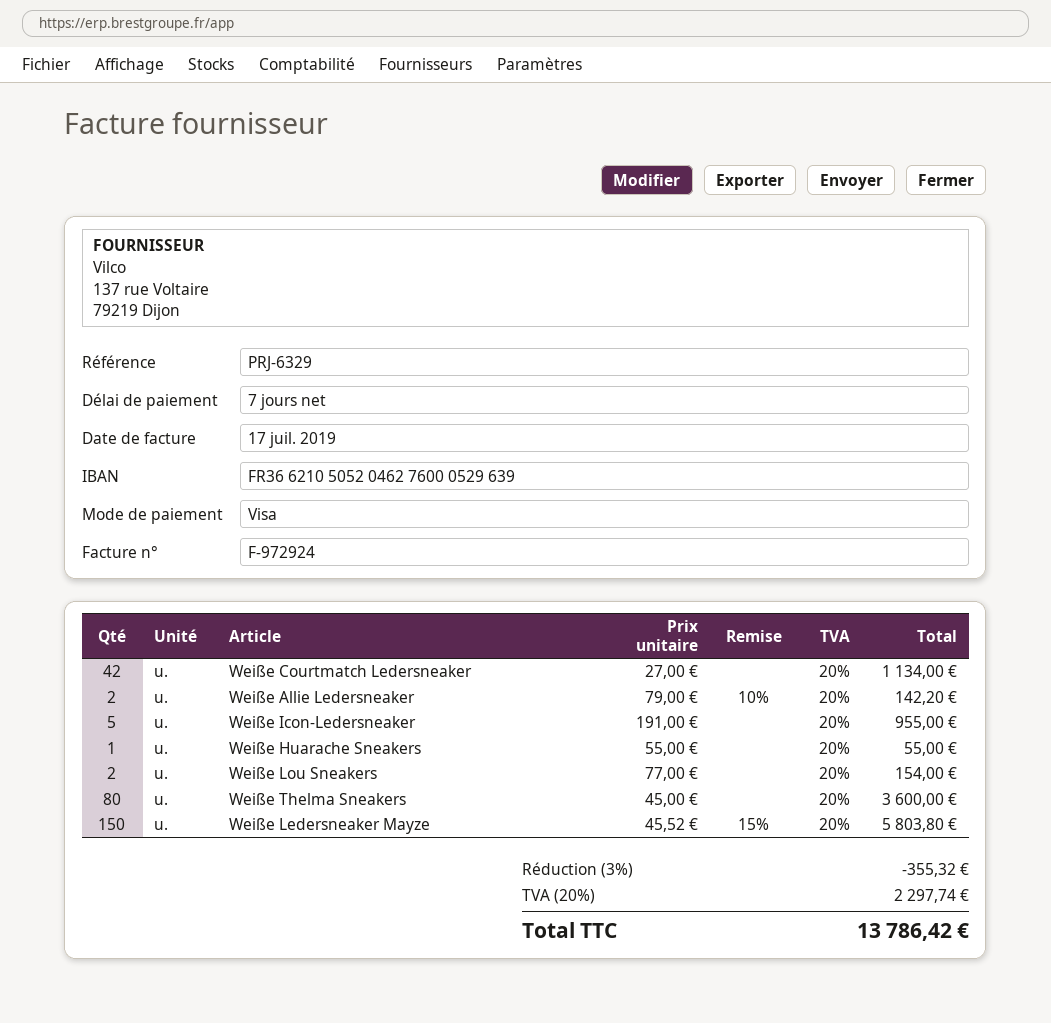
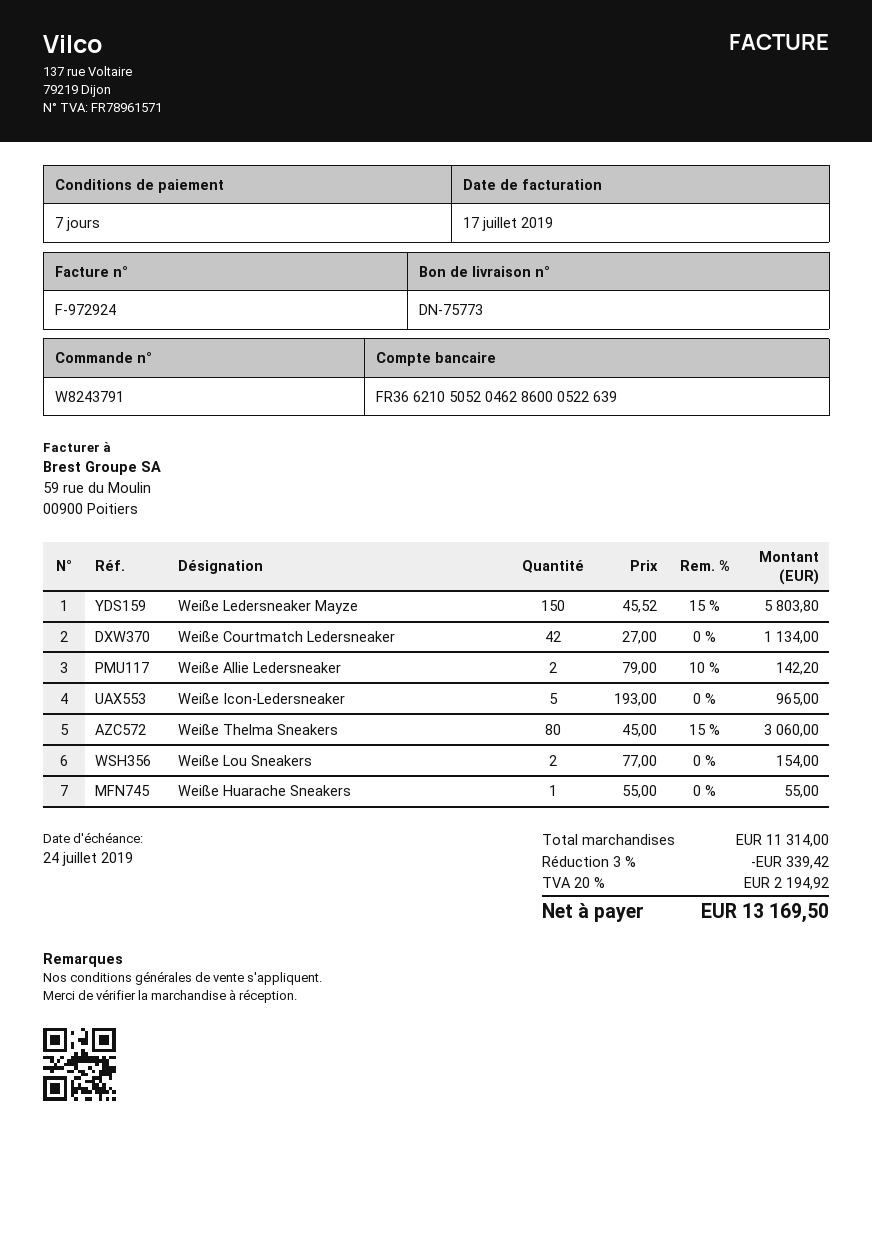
bank account: FR3662105052046276000529639 -> FR3662105052046286000522639
Weiße Icon-Ledersneaker: 5 x 191.00 = 955.00 -> 5 x 193.00 = 965.00
Weiße Thelma Sneakers: 80 x 45.00 = 3600.00 -> 80 x 45.00 - 15% = 3060.00
discount: 3% = 355.32 -> 3% = 339.42
tax: 20% = 2297.74 -> 20% = 2194.92
total: 13786.42 -> 13169.50

